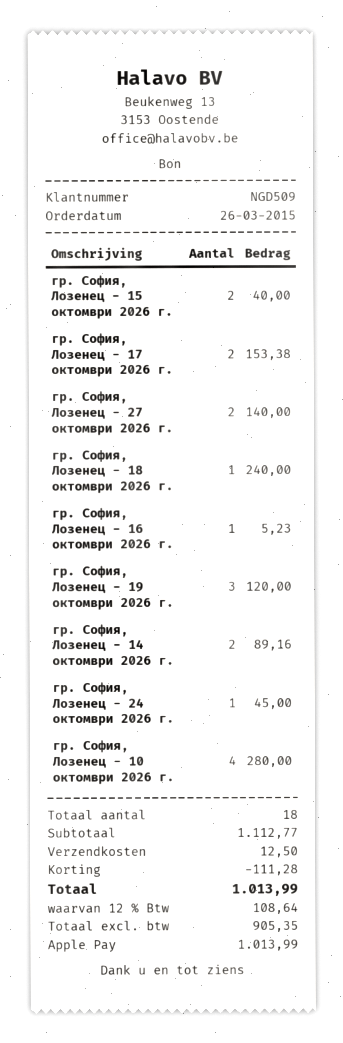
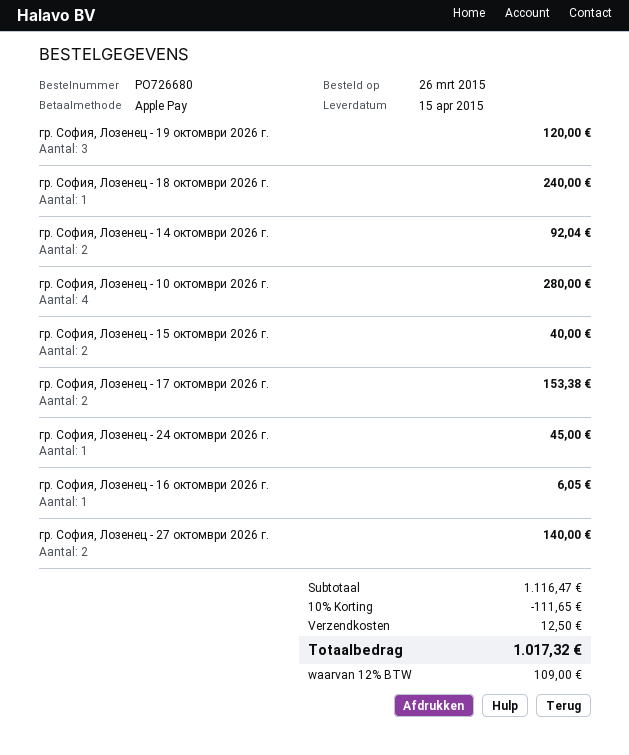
гр. София, Лозенец - 16 октомври 2026 г.: 1 for 5.23 -> 1 for 6.05
гр. София, Лозенец - 14 октомври 2026 г.: 2 for 89.16 -> 2 for 92.04
subtotal: 1112.77 -> 1116.47
discount: 111.28 -> 111.65
tax: 12% = 108.64 -> 12% = 109.00
total: 1013.99 -> 1017.32

